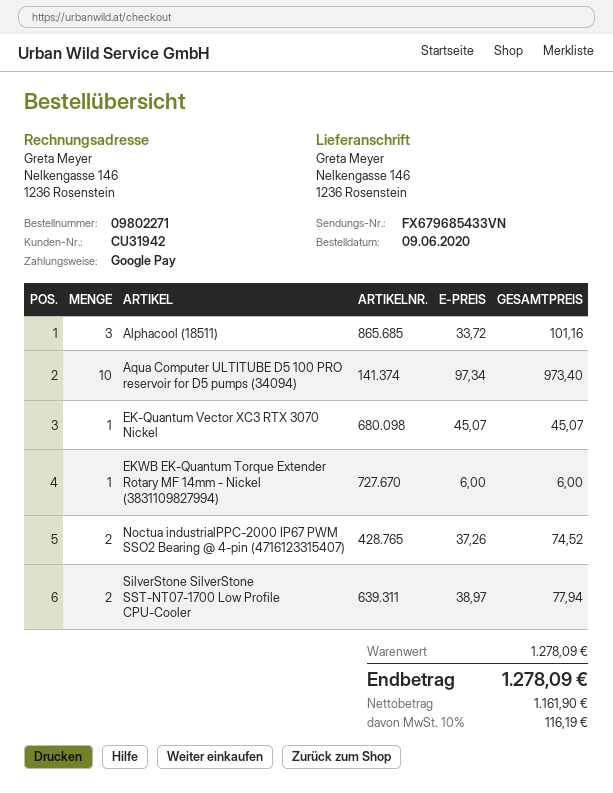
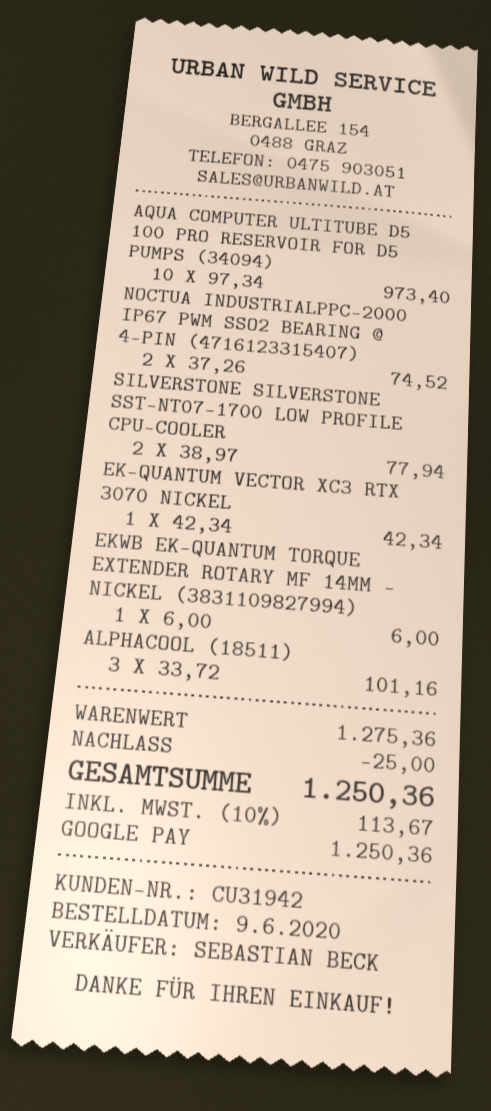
EK-Quantum Vector XC3 RTX 3070 Nickel: 1 x 45.07 = 45.07 -> 1 x 42.34 = 42.34
subtotal: 1278.09 -> 1275.36
discount: none -> 25.00
tax: 10% = 116.19 -> 10% = 113.67
total: 1278.09 -> 1250.36

